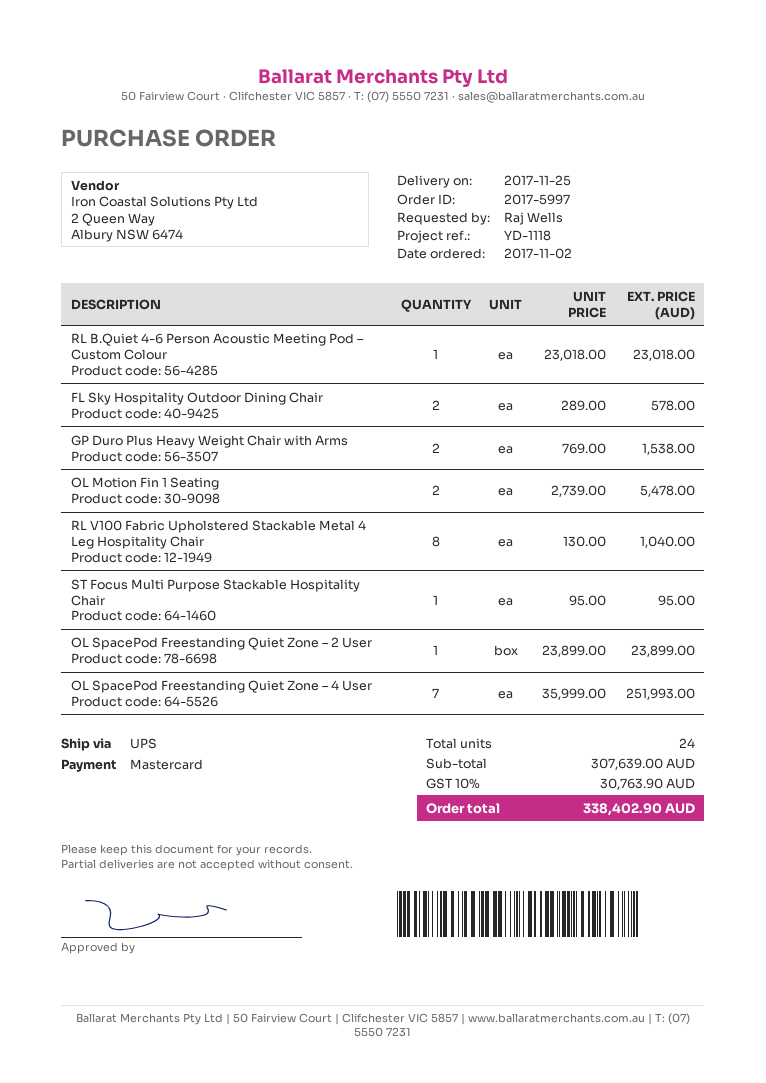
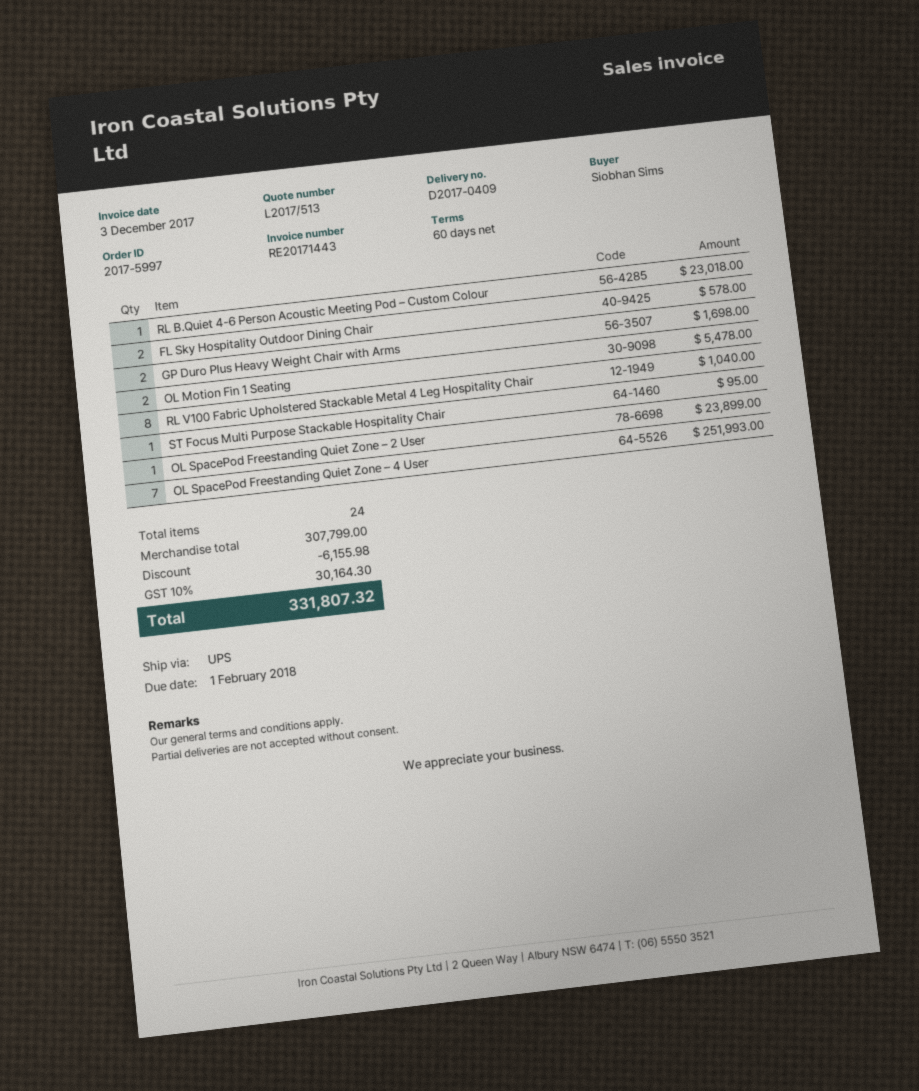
ordered by: Raj Wells -> Siobhan Sims
GP Duro Plus Heavy Weight Chair with Arms: 2 for 1538.00 -> 2 for 1698.00
subtotal: 307639.00 -> 307799.00
discount: none -> 6155.98
tax: 10% = 30763.90 -> 10% = 30164.30
total: 338402.90 -> 331807.32

